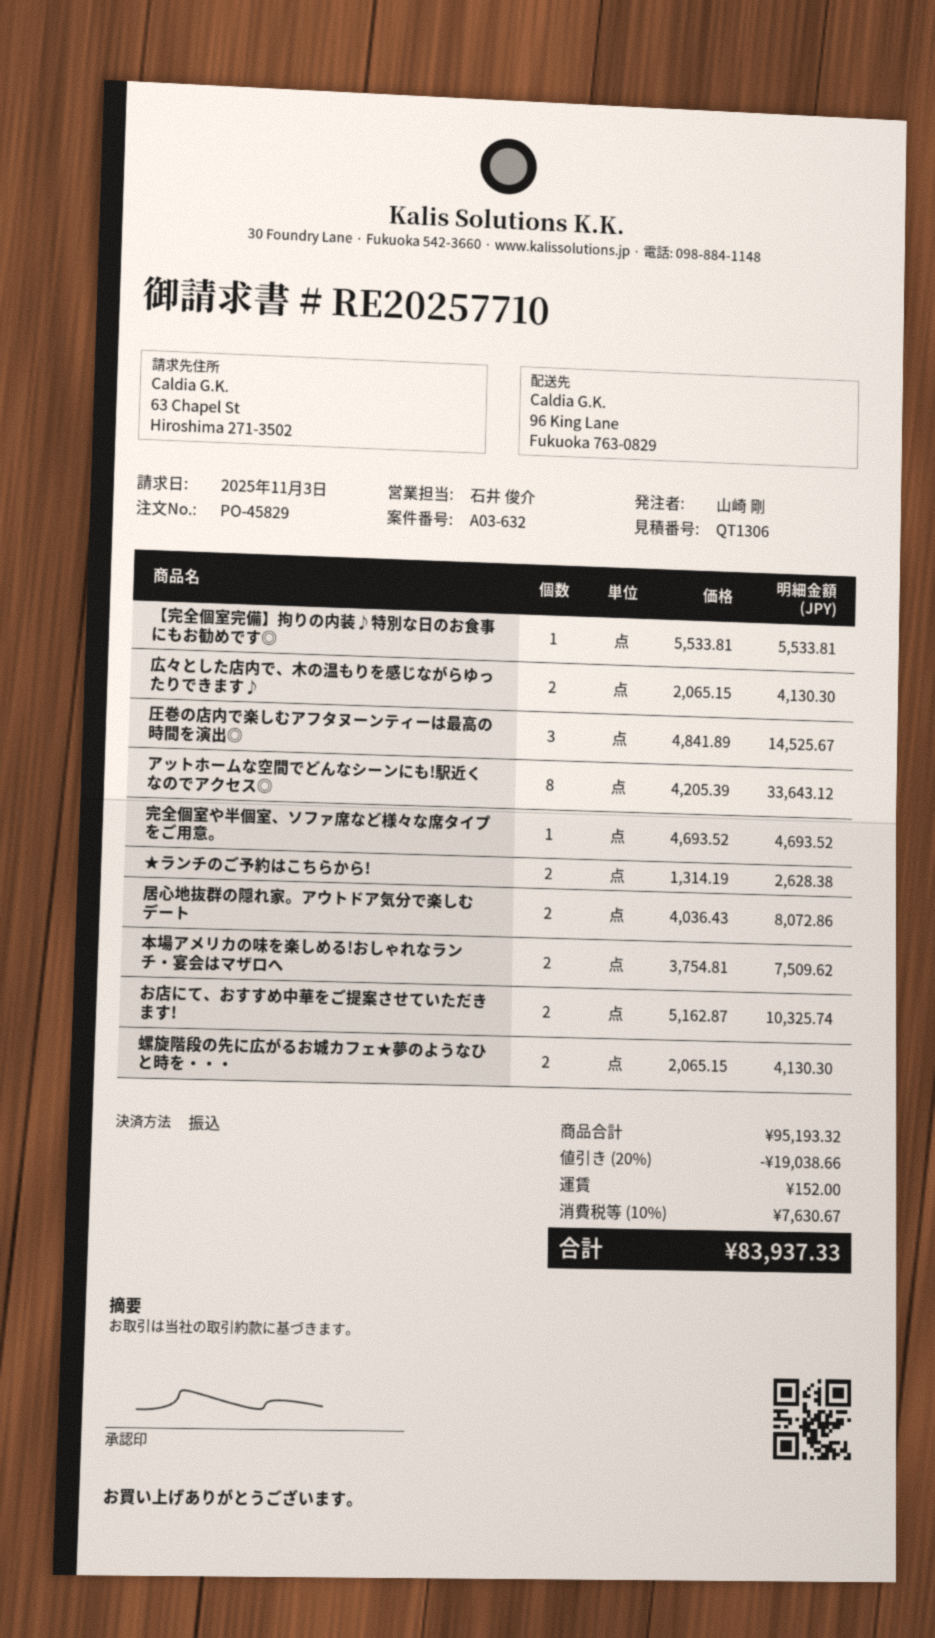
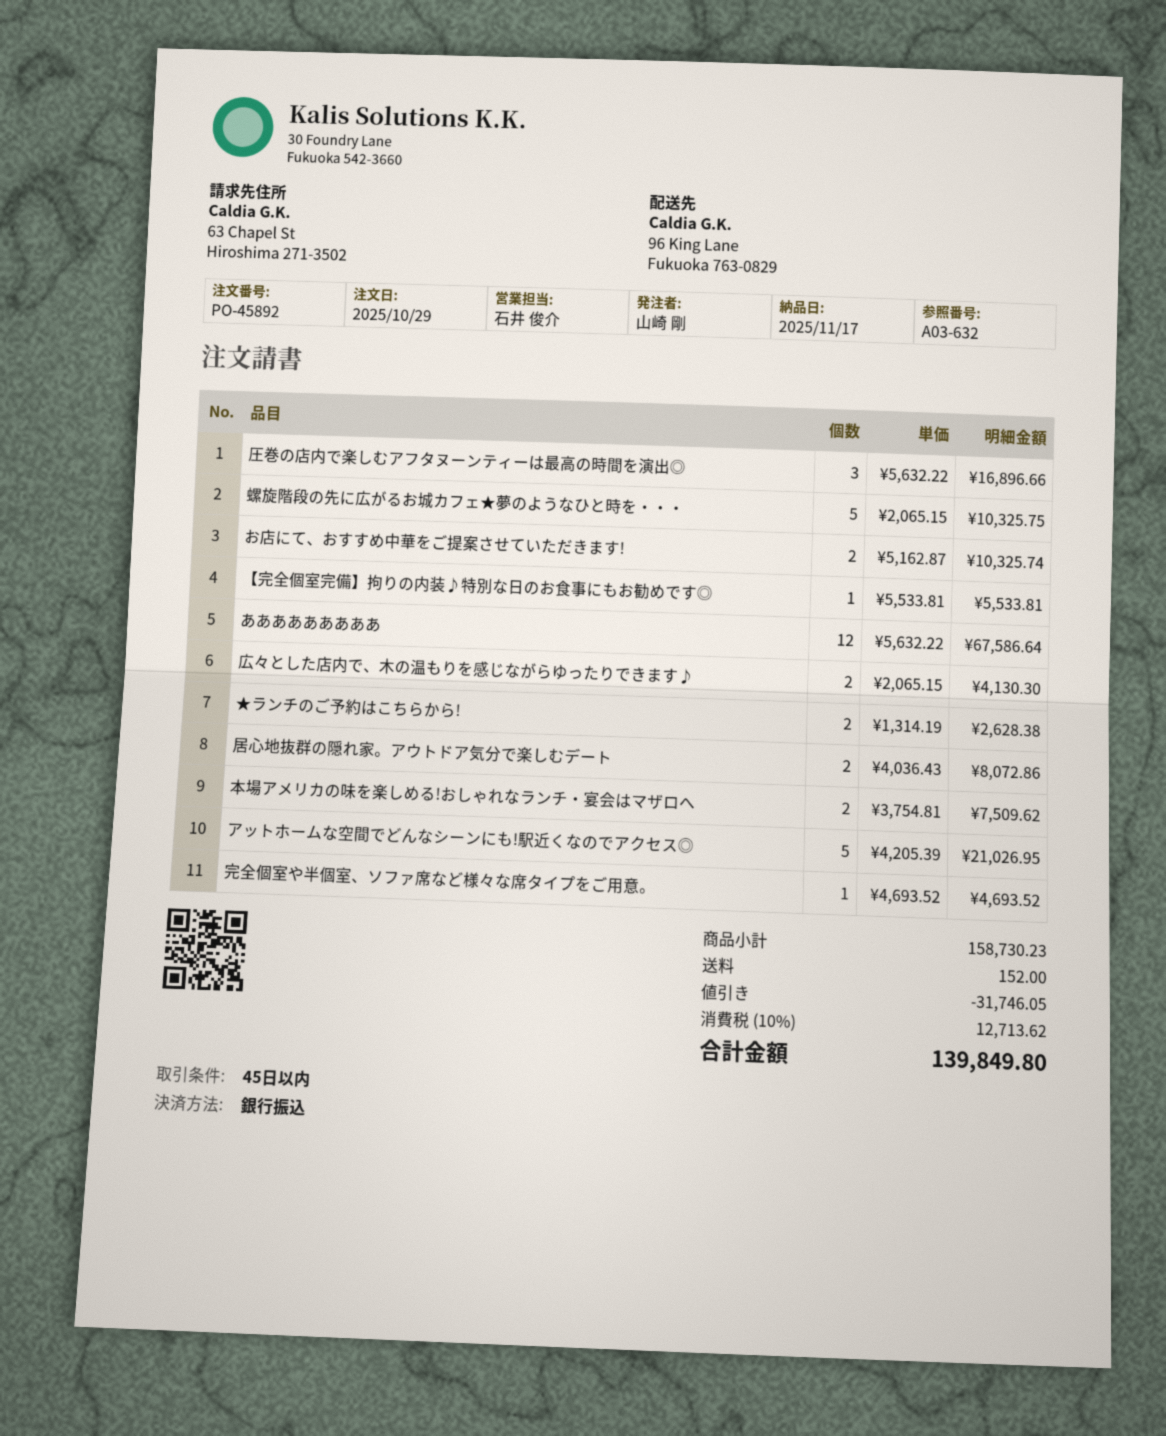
order number: PO-45829 -> PO-45892
圧巻の店内で楽しむアフタヌーンティーは最高の時間を演出◎: 3 x 4841.89 = 14525.67 -> 3 x 5632.22 = 16896.66
アットホームな空間でどんなシーンにも!駅近くなのでアクセス◎: 8 x 4205.39 = 33643.12 -> 5 x 4205.39 = 21026.95
螺旋階段の先に広がるお城カフェ★夢のようなひと時を・・・: 2 x 2065.15 = 4130.30 -> 5 x 2065.15 = 10325.75
あああああああああ: none -> 12 x 5632.22 = 67586.64
subtotal: 95193.32 -> 158730.23
discount: 19038.66 -> 31746.05
tax: 10% = 7630.67 -> 10% = 12713.62
total: 83937.33 -> 139849.80

